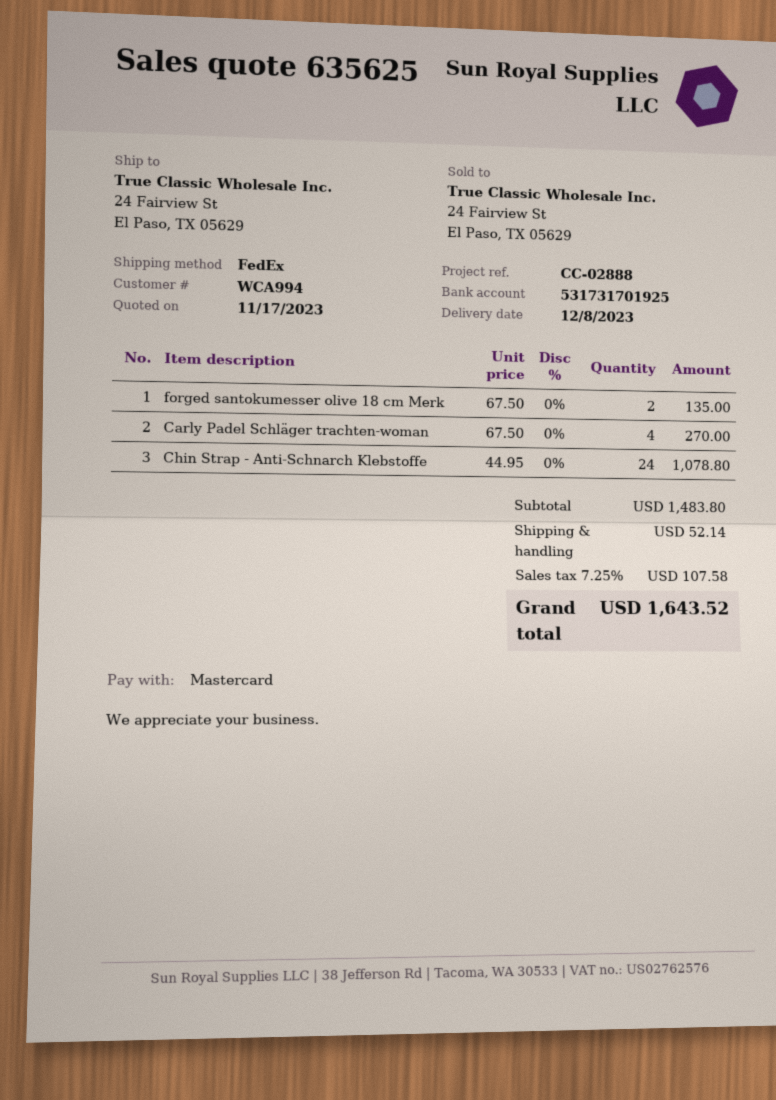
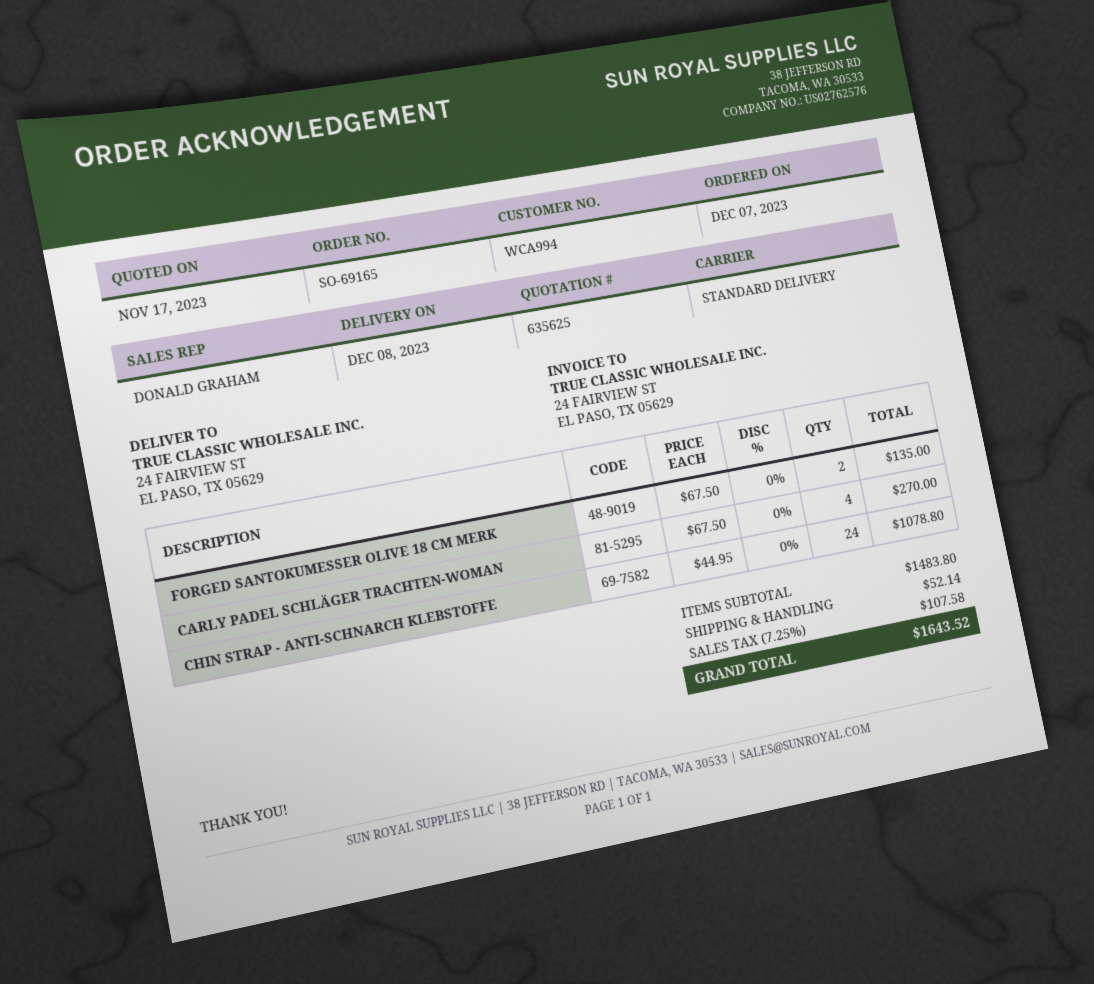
shipping method: FedEx -> standard

